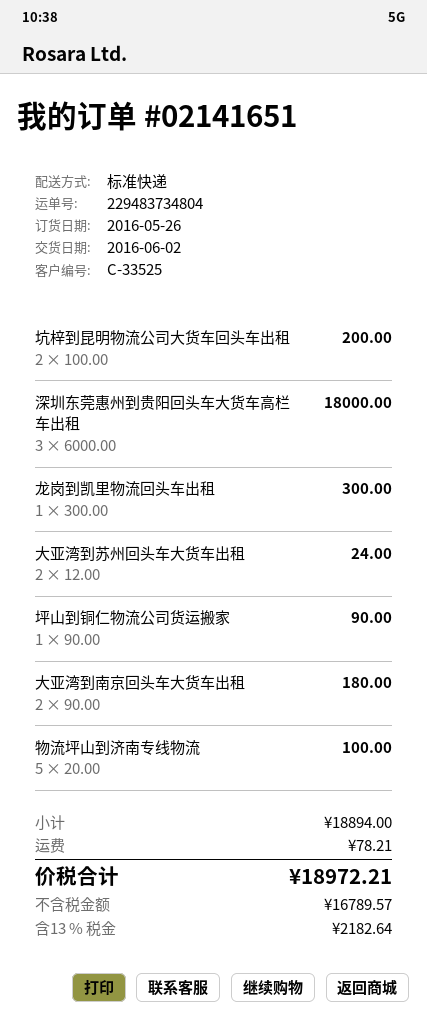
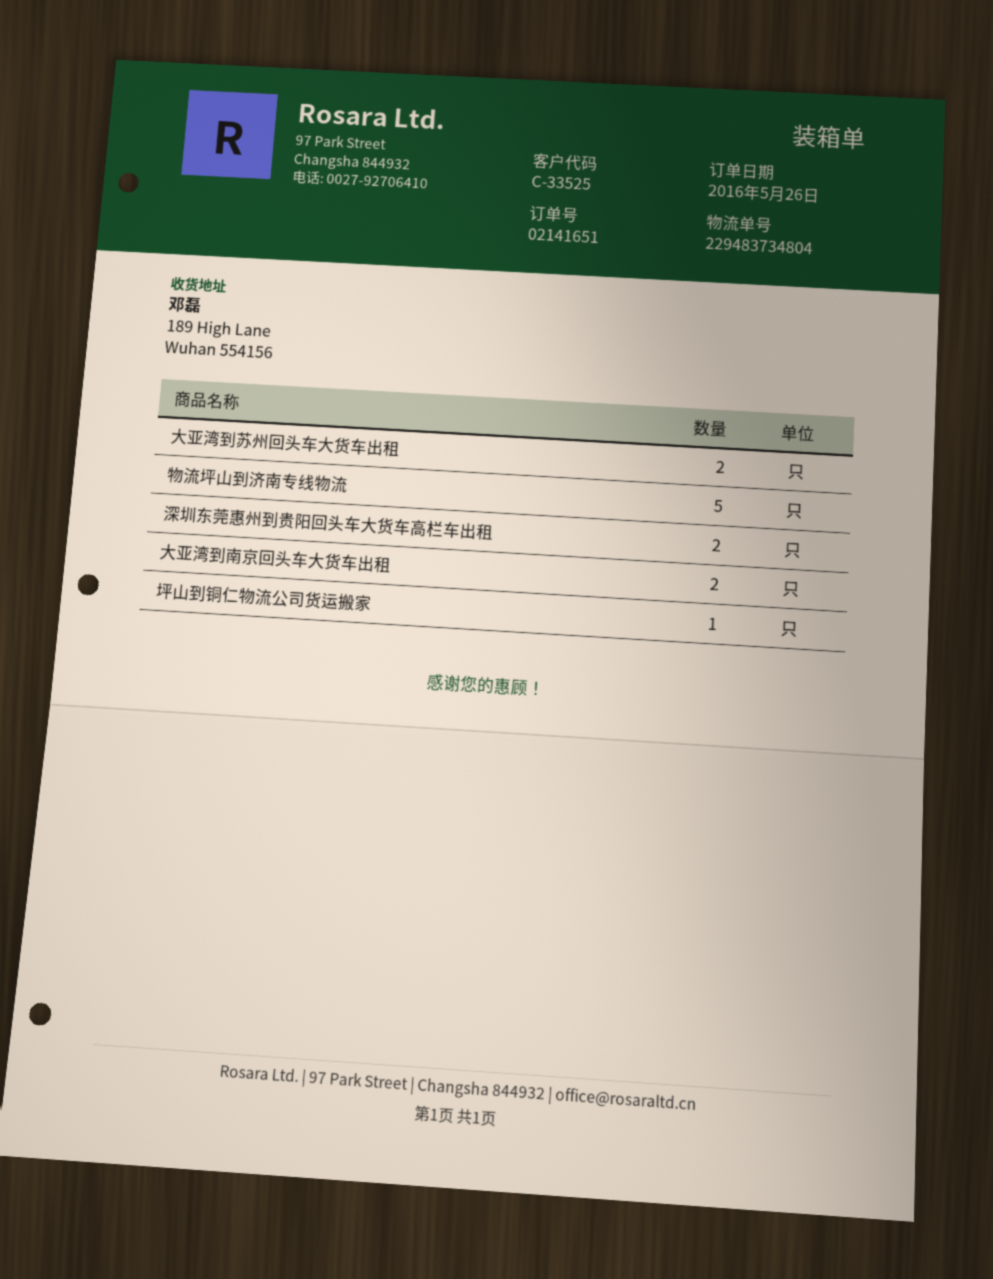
坑梓到昆明物流公司大货车回头车出租: 2 -> none
深圳东莞惠州到贵阳回头车大货车高栏车出租: 3 -> 2
龙岗到凯里物流回头车出租: 1 -> none

